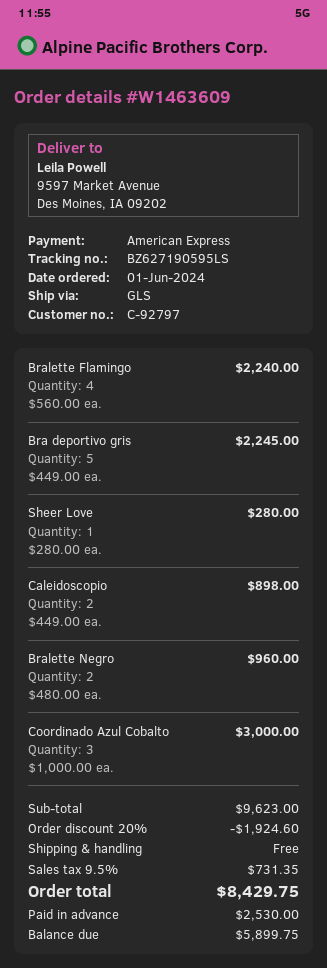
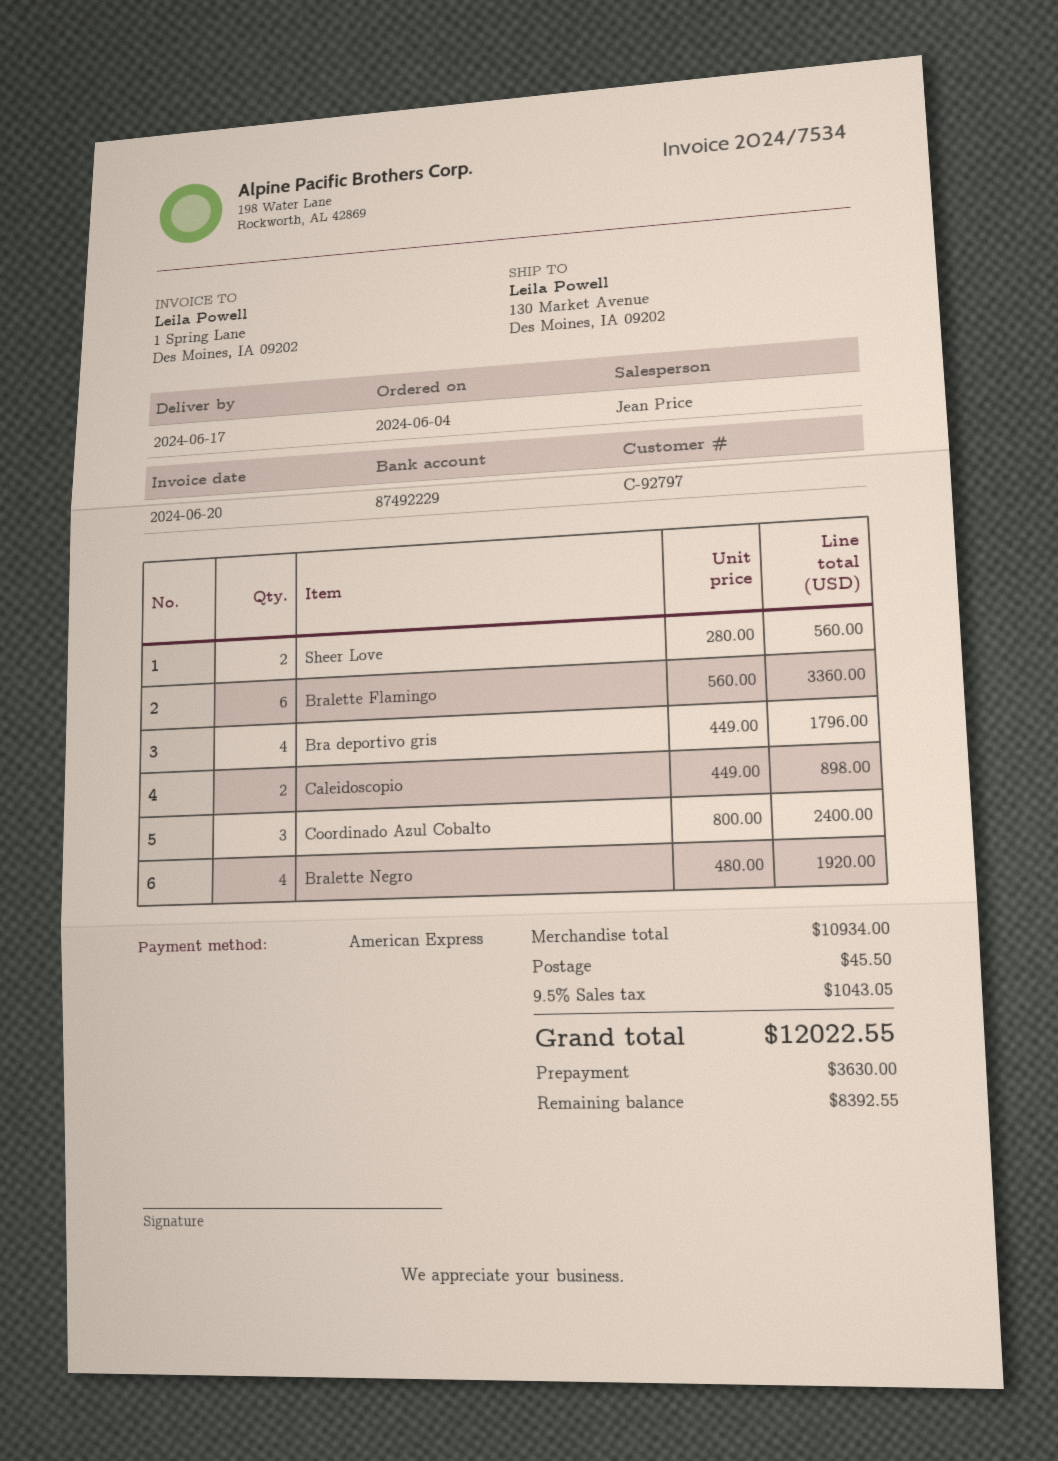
order date: 2024-06-01 -> 2024-06-04
ship to: 9597 Market Avenue, Des Moines, IA 09202 -> 130 Market Avenue, Des Moines, IA 09202
Bralette Flamingo: 4 x 560.00 = 2240.00 -> 6 x 560.00 = 3360.00
Bra deportivo gris: 5 x 449.00 = 2245.00 -> 4 x 449.00 = 1796.00
Sheer Love: 1 x 280.00 = 280.00 -> 2 x 280.00 = 560.00
Bralette Negro: 2 x 480.00 = 960.00 -> 4 x 480.00 = 1920.00
Coordinado Azul Cobalto: 3 x 1000.00 = 3000.00 -> 3 x 800.00 = 2400.00
subtotal: 9623.00 -> 10934.00
discount: 20% = 1924.60 -> none
shipping: 0.00 -> 45.50
tax: 9.5% = 731.35 -> 9.5% = 1043.05
total: 8429.75 -> 12022.55
deposit: 2530.00 -> 3630.00
balance: 5899.75 -> 8392.55

